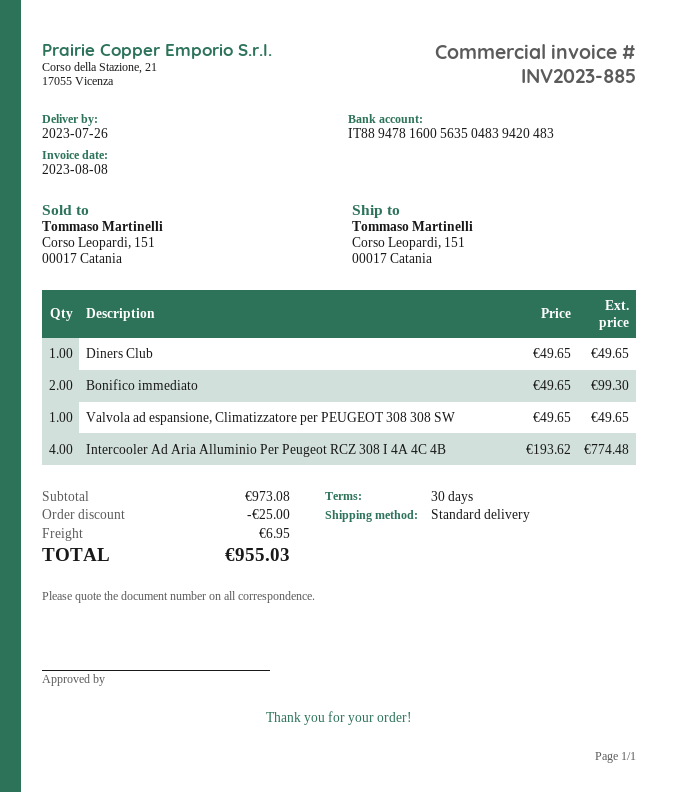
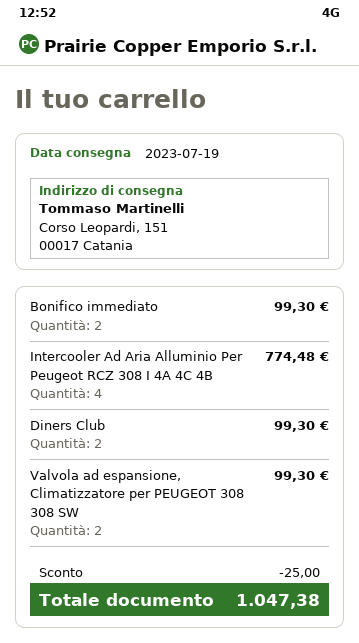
delivery date: 2023-07-26 -> 2023-07-19
Diners Club: 1 for 49.65 -> 2 for 99.30
Valvola ad espansione, Climatizzatore per PEUGEOT 308 308 SW: 1 for 49.65 -> 2 for 99.30
shipping: 6.95 -> none
total: 955.03 -> 1047.38

